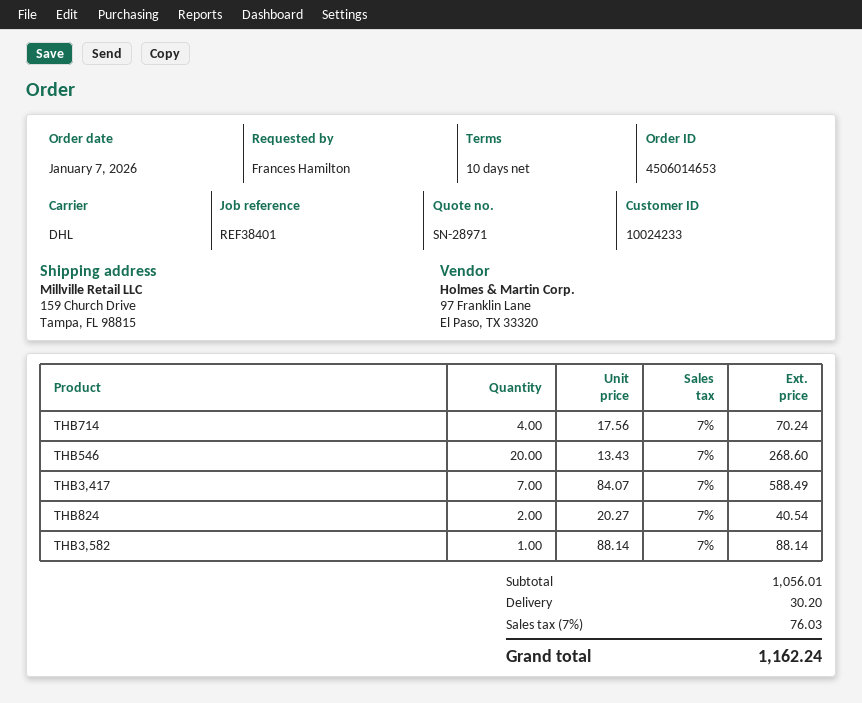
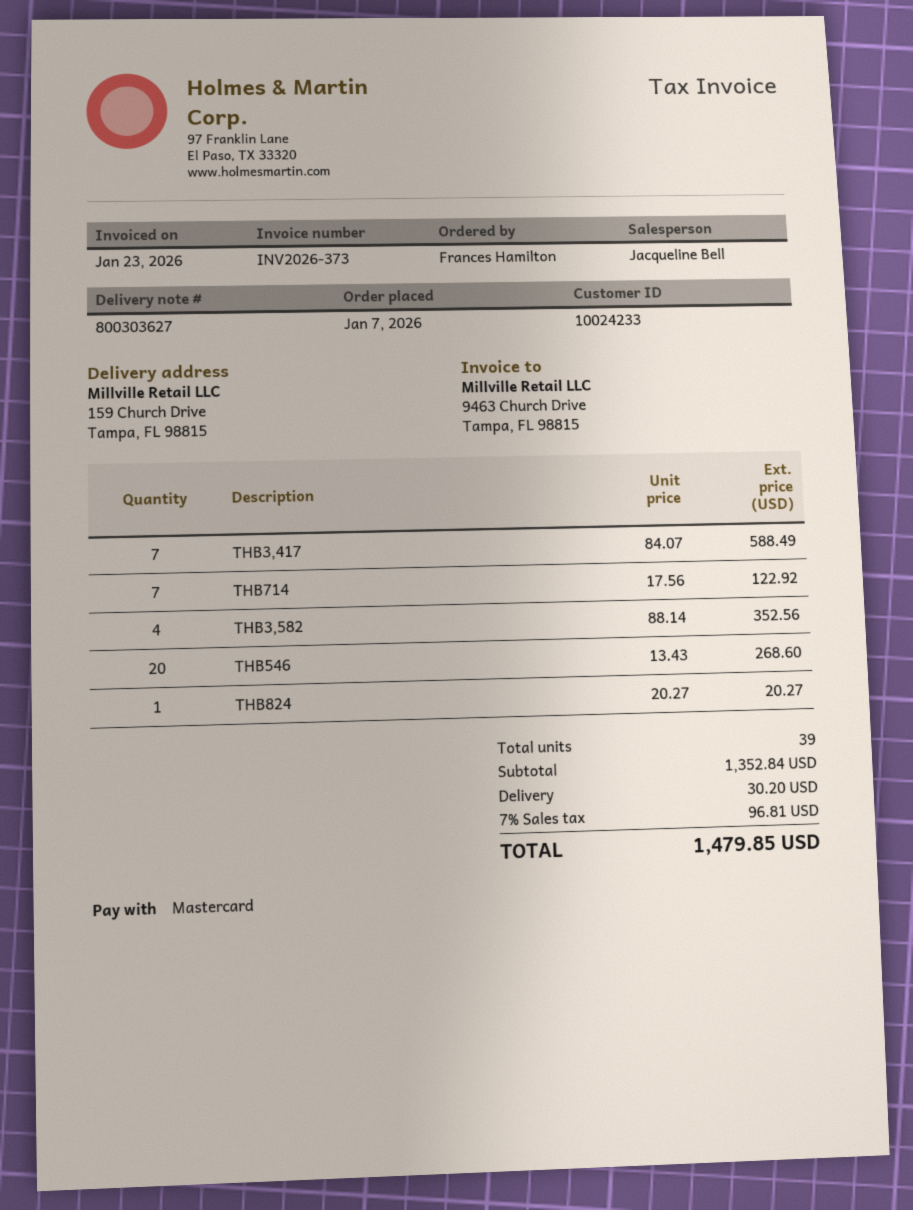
THB714: 4 x 17.56 = 70.24 -> 7 x 17.56 = 122.92
THB824: 2 x 20.27 = 40.54 -> 1 x 20.27 = 20.27
THB3,582: 1 x 88.14 = 88.14 -> 4 x 88.14 = 352.56
subtotal: 1056.01 -> 1352.84
tax: 7% = 76.03 -> 7% = 96.81
total: 1162.24 -> 1479.85

